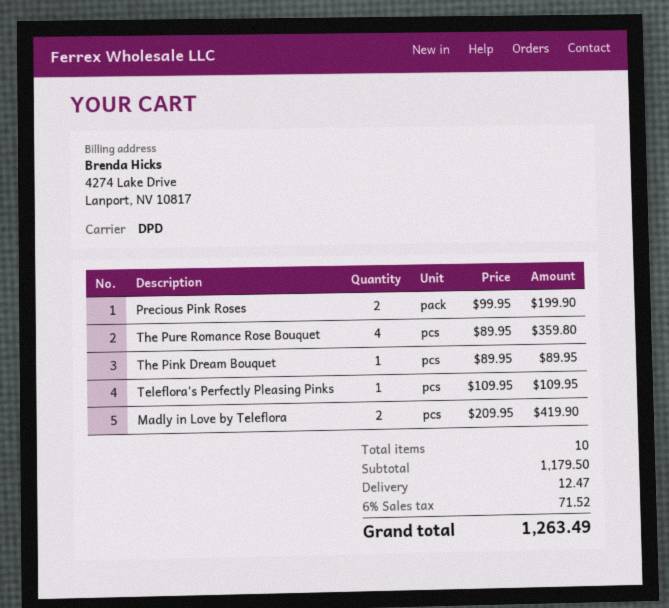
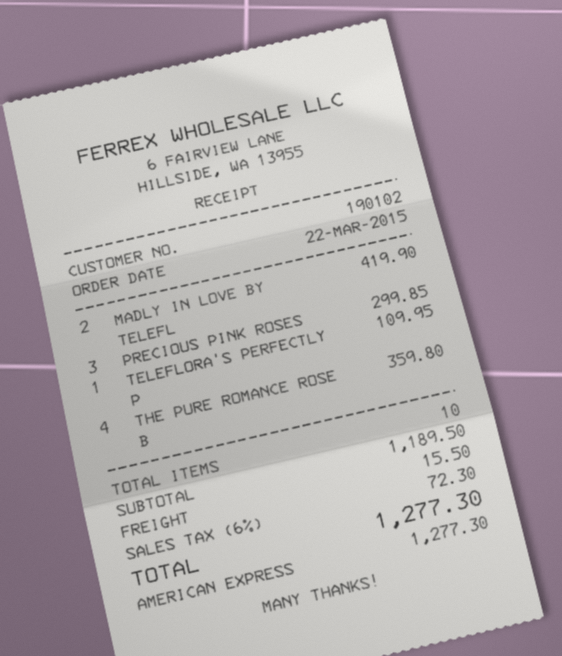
Precious Pink Roses: 2 for 199.90 -> 3 for 299.85
The Pink Dream Bouquet: 1 for 89.95 -> none
subtotal: 1179.50 -> 1189.50
shipping: 12.47 -> 15.50
tax: 6% = 71.52 -> 6% = 72.30
total: 1263.49 -> 1277.30

